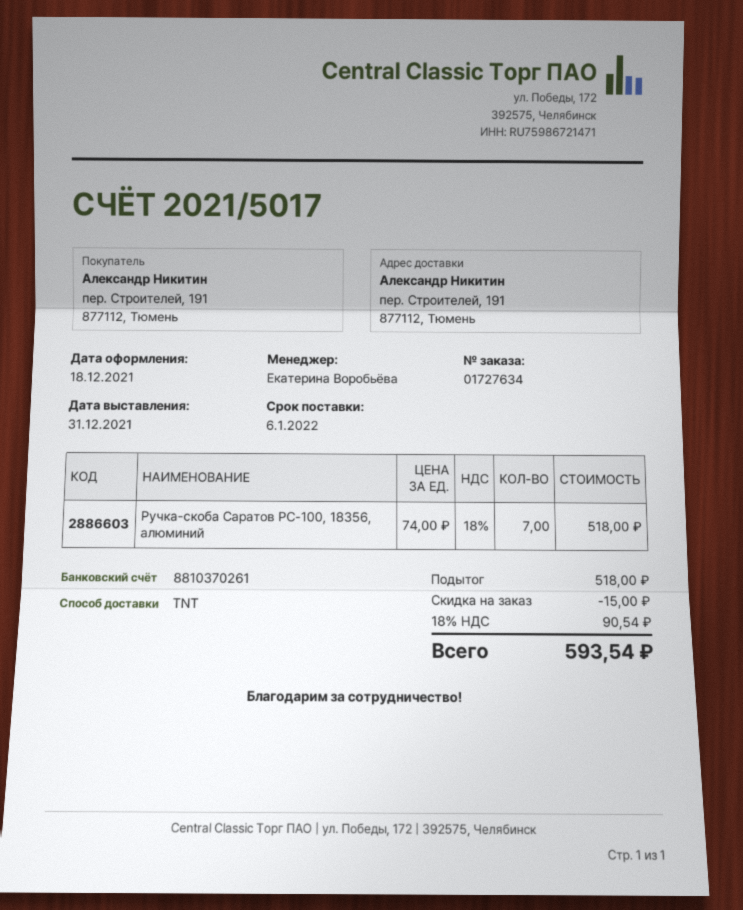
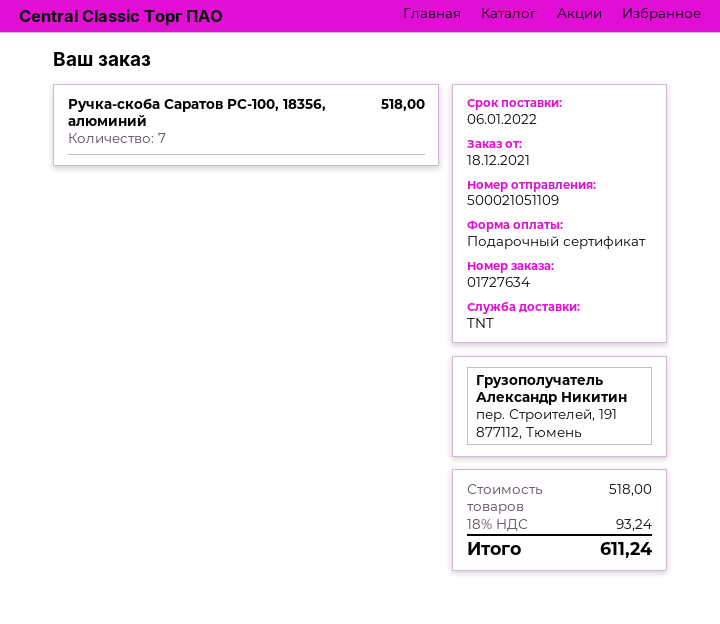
discount: 15.00 -> none
tax: 18% = 90.54 -> 18% = 93.24
total: 593.54 -> 611.24

